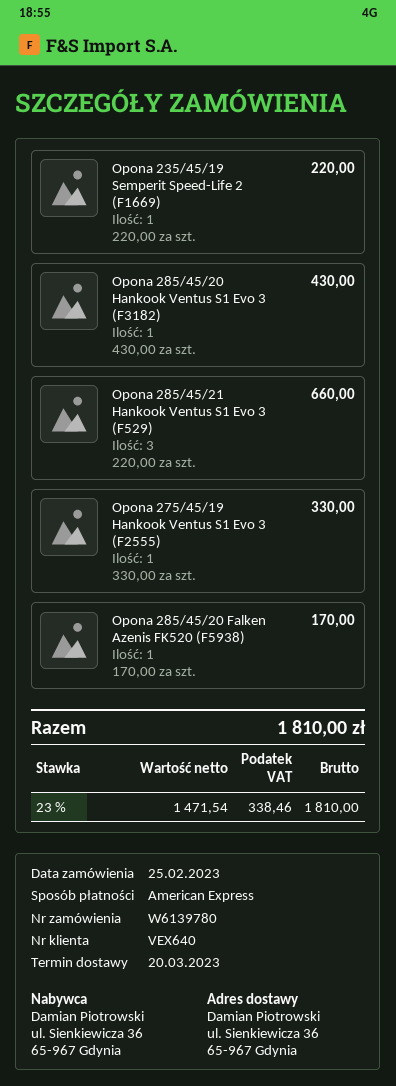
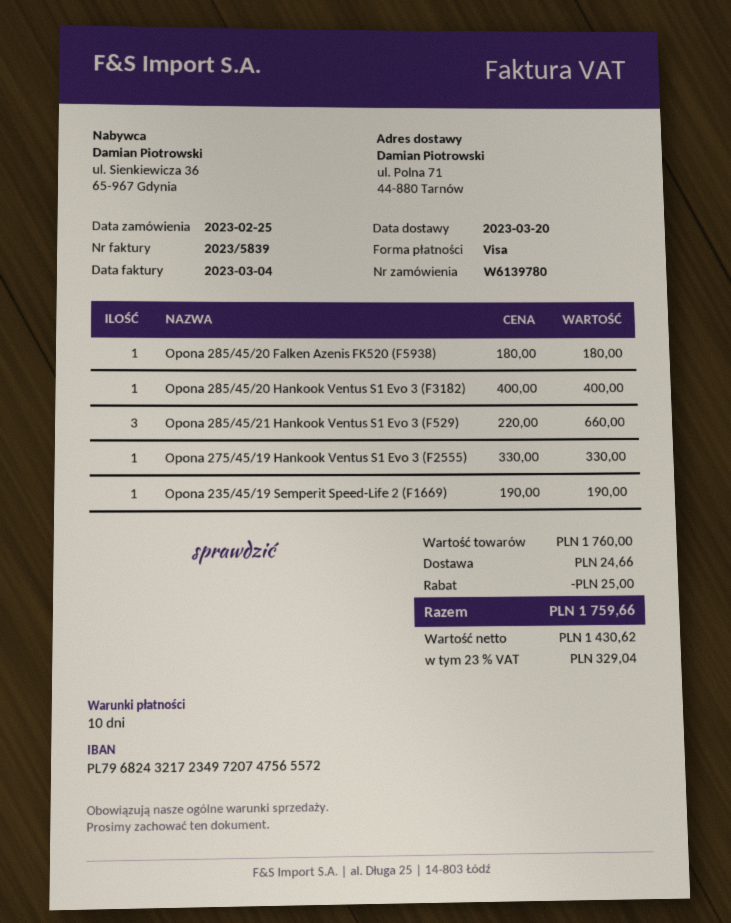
payment method: American Express -> Visa
ship to: ul. Sienkiewicza 36, 65-967 Gdynia -> ul. Polna 71, 44-880 Tarnów
Opona 235/45/19 Semperit Speed-Life 2 (F1669): 1 x 220.00 = 220.00 -> 1 x 190.00 = 190.00
Opona 285/45/20 Hankook Ventus S1 Evo 3 (F3182): 1 x 430.00 = 430.00 -> 1 x 400.00 = 400.00
Opona 285/45/20 Falken Azenis FK520 (F5938): 1 x 170.00 = 170.00 -> 1 x 180.00 = 180.00
discount: none -> 25.00
shipping: none -> 24.66
net: 1471.54 -> 1430.62
tax: 23% = 338.46 -> 23% = 329.04
total: 1810.00 -> 1759.66

